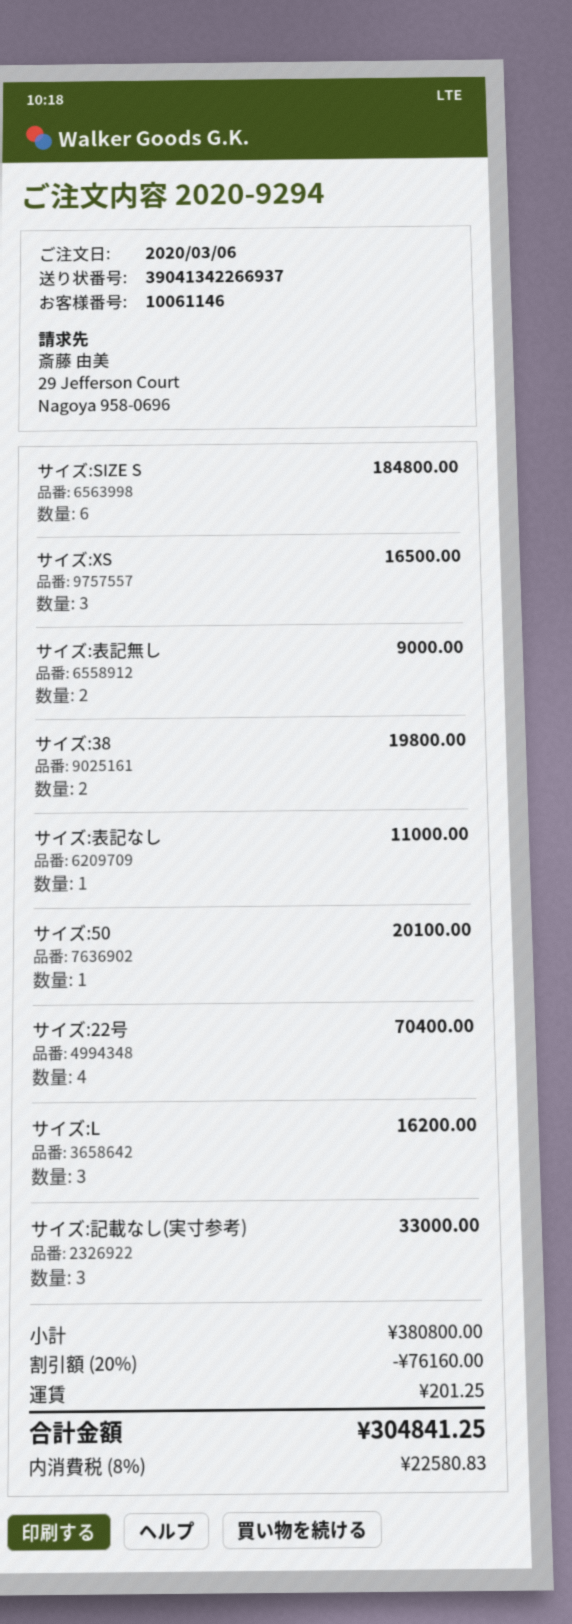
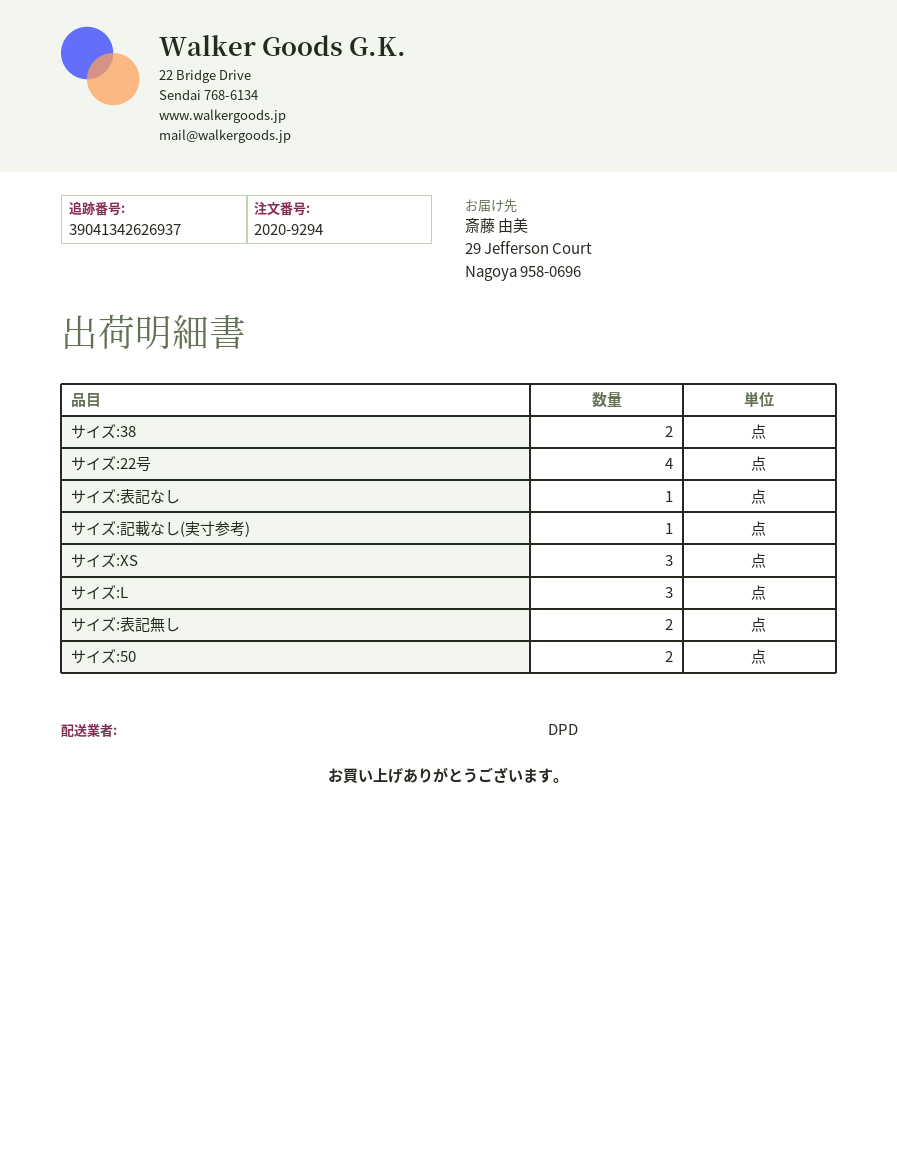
tracking number: 39041342266937 -> 39041342626937
サイズ:SIZE S: 6 -> none
サイズ:50: 1 -> 2
サイズ:記載なし(実寸参考): 3 -> 1

